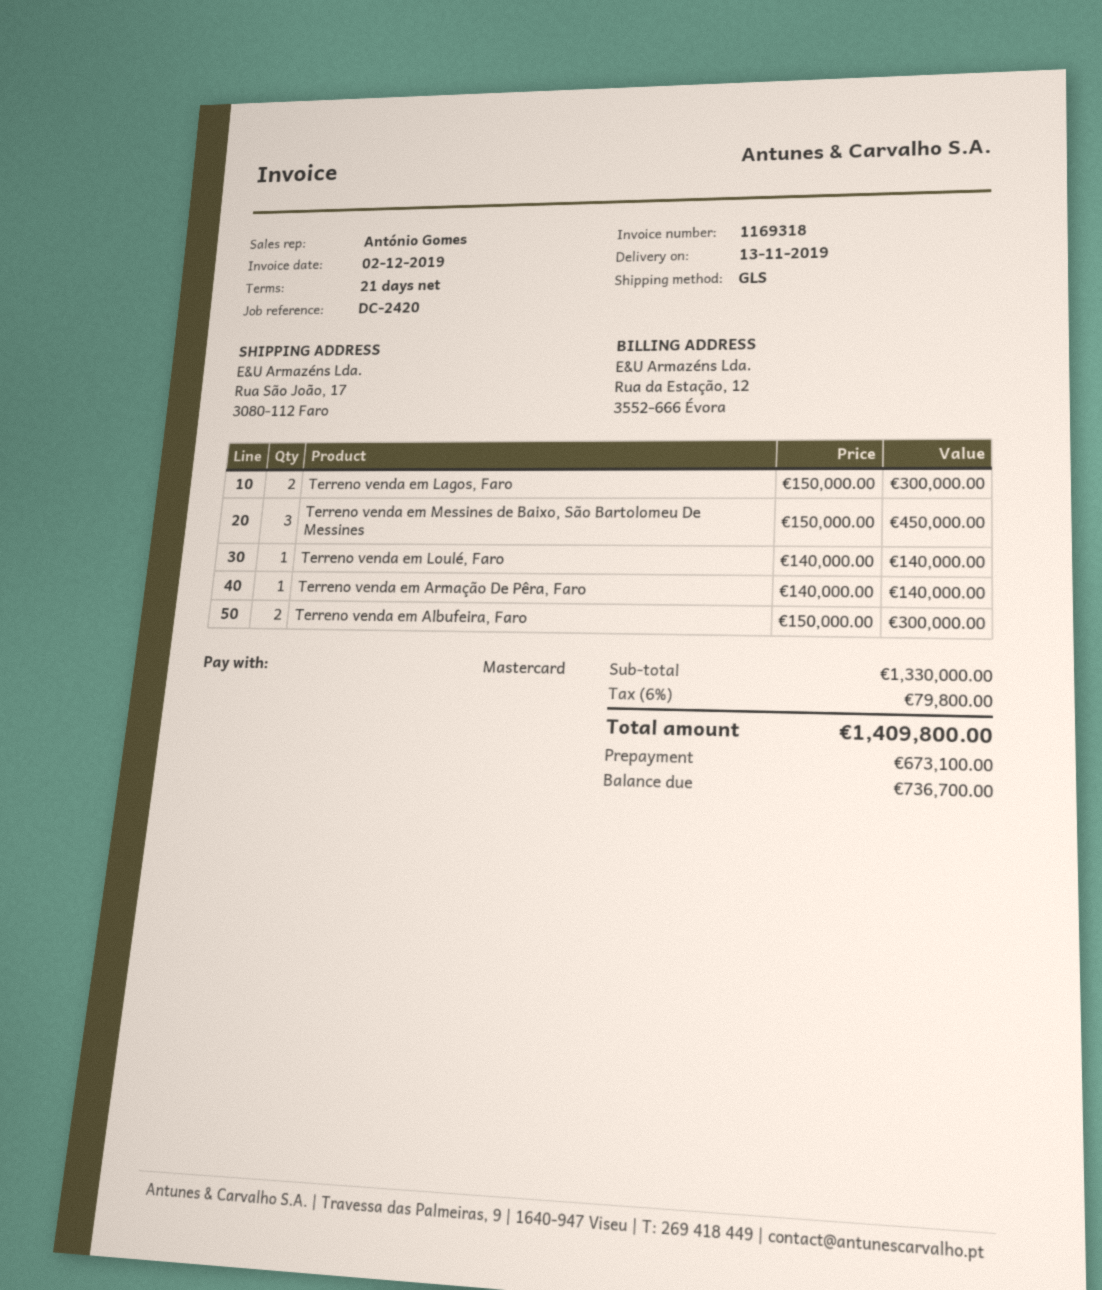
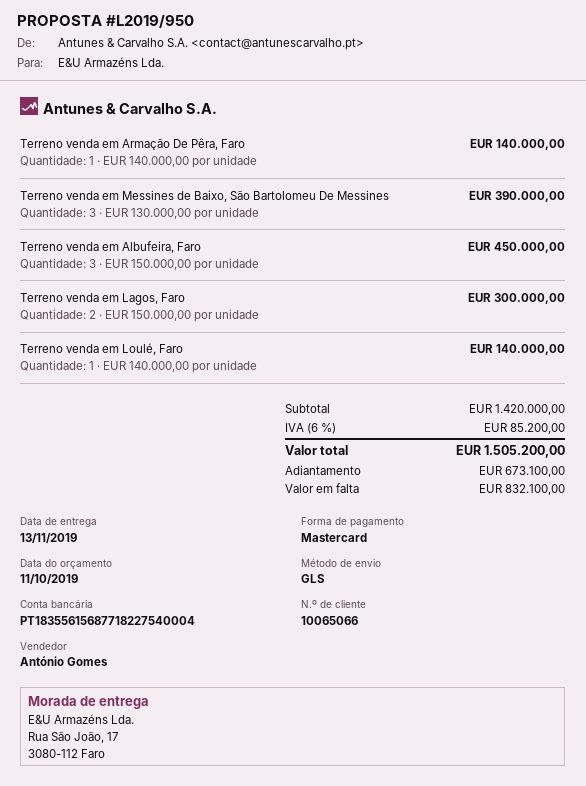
Terreno venda em Messines de Baixo, São Bartolomeu De Messines: 3 x 150000.00 = 450000.00 -> 3 x 130000.00 = 390000.00
Terreno venda em Albufeira, Faro: 2 x 150000.00 = 300000.00 -> 3 x 150000.00 = 450000.00
subtotal: 1330000.00 -> 1420000.00
tax: 6% = 79800.00 -> 6% = 85200.00
total: 1409800.00 -> 1505200.00
balance: 736700.00 -> 832100.00

